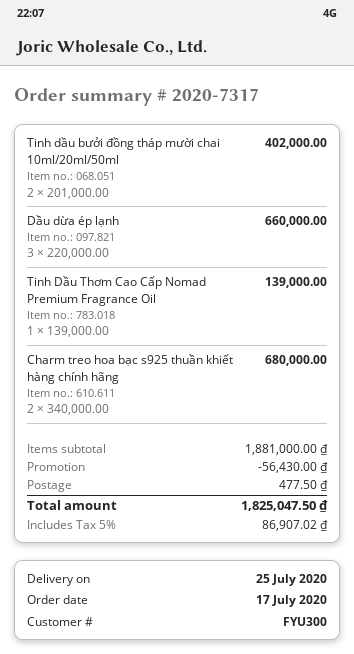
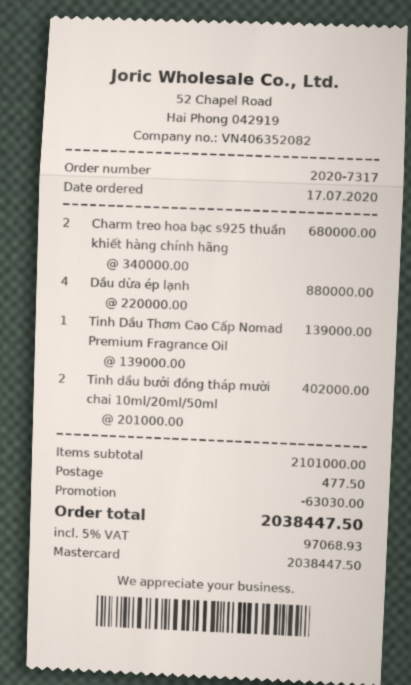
Dầu dừa ép lạnh: 3 x 220000.00 = 660000.00 -> 4 x 220000.00 = 880000.00
subtotal: 1881000.00 -> 2101000.00
discount: 56430.00 -> 63030.00
tax: 5% = 86907.02 -> 5% = 97068.93
total: 1825047.50 -> 2038447.50

